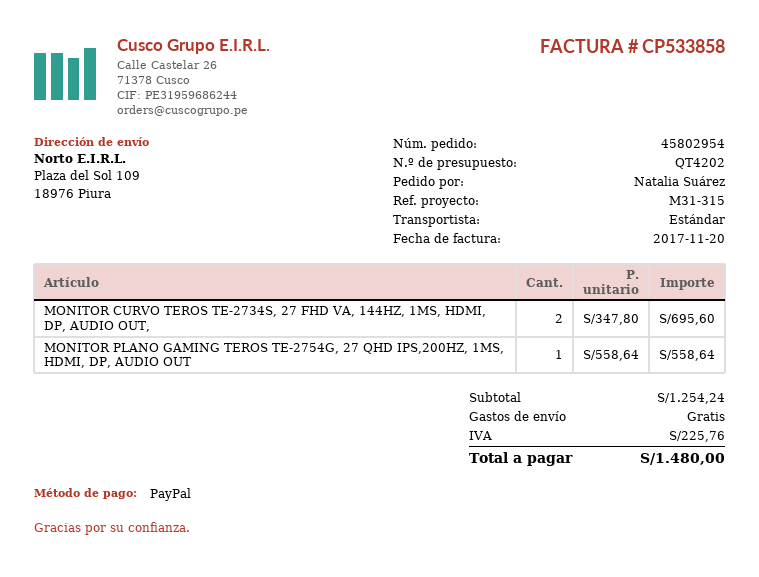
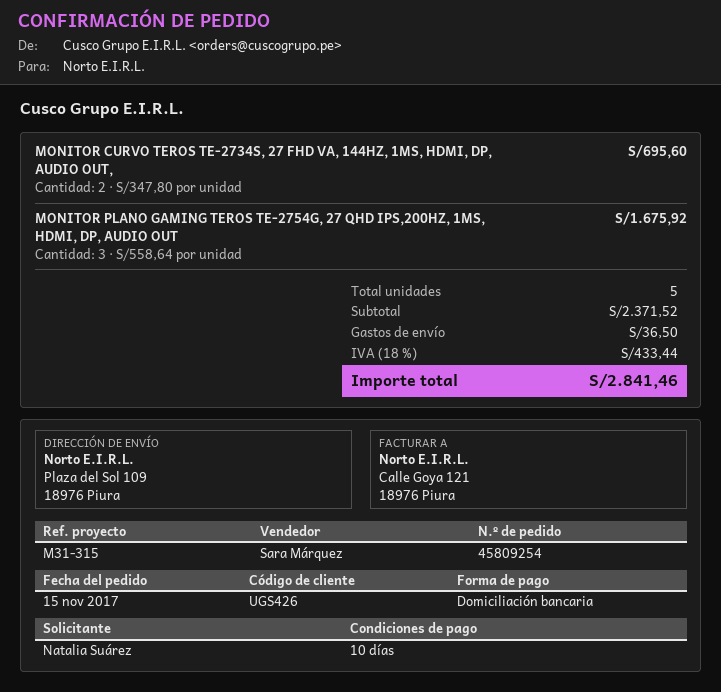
order number: 45802954 -> 45809254
payment method: PayPal -> direct debit
MONITOR PLANO GAMING TEROS TE-2754G, 27 QHD IPS,200HZ, 1MS, HDMI, DP, AUDIO OUT: 1 x 558.64 = 558.64 -> 3 x 558.64 = 1675.92
subtotal: 1254.24 -> 2371.52
shipping: 0.00 -> 36.50
tax: 225.76 -> 433.44
total: 1480.00 -> 2841.46

